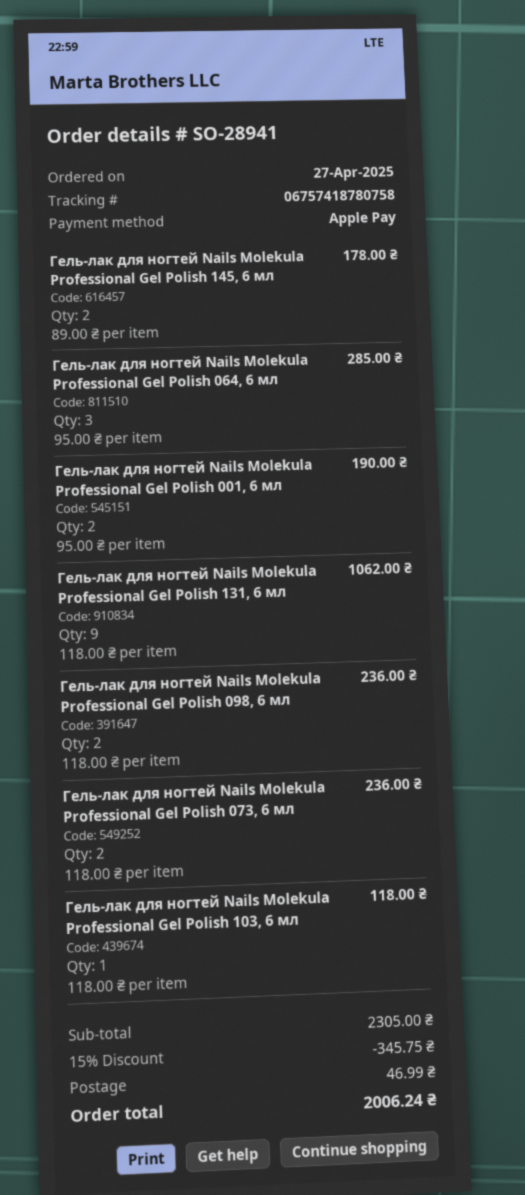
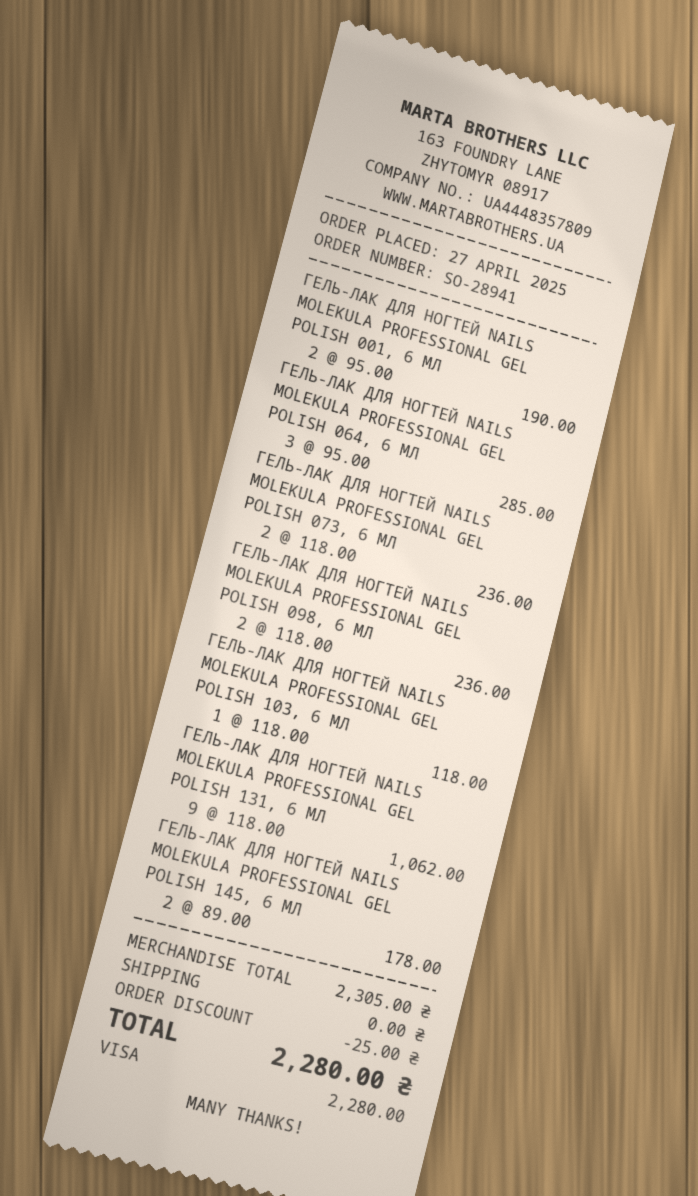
payment method: Apple Pay -> Visa
discount: 345.75 -> 25.00
shipping: 46.99 -> 0.00
total: 2006.24 -> 2280.00

